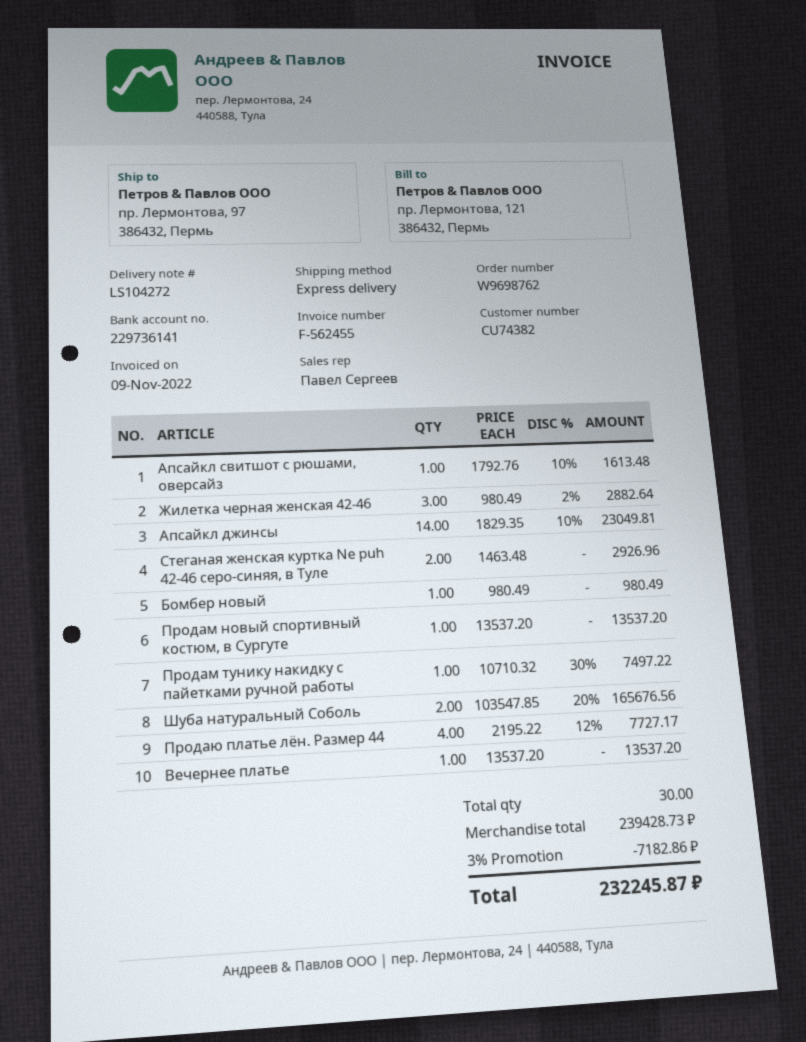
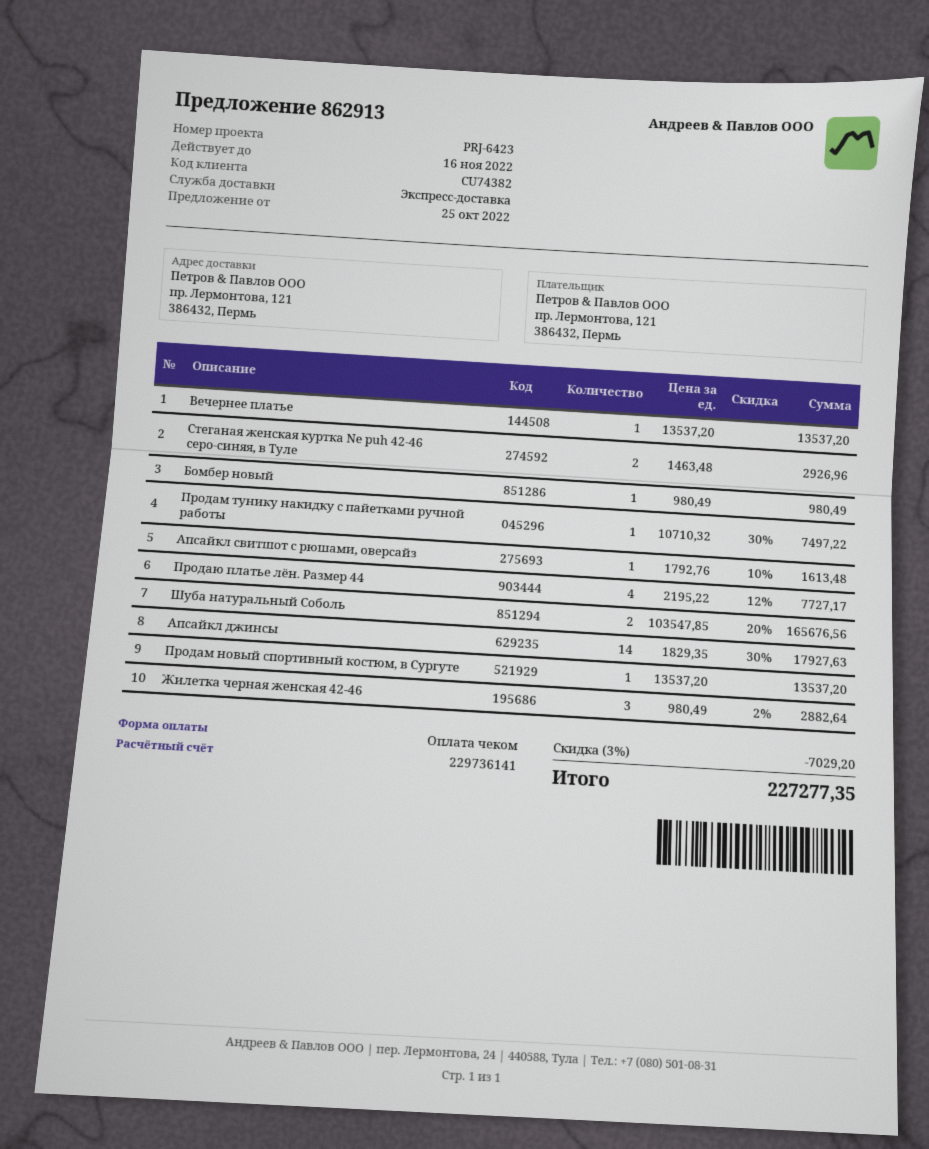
ship to: пр. Лермонтова, 97, 386432, Пермь -> пр. Лермонтова, 121, 386432, Пермь
Апсайкл джинсы: 14 x 1829.35 - 10% = 23049.81 -> 14 x 1829.35 - 30% = 17927.63
discount: 3% = 7182.86 -> 3% = 7029.20
total: 232245.87 -> 227277.35

